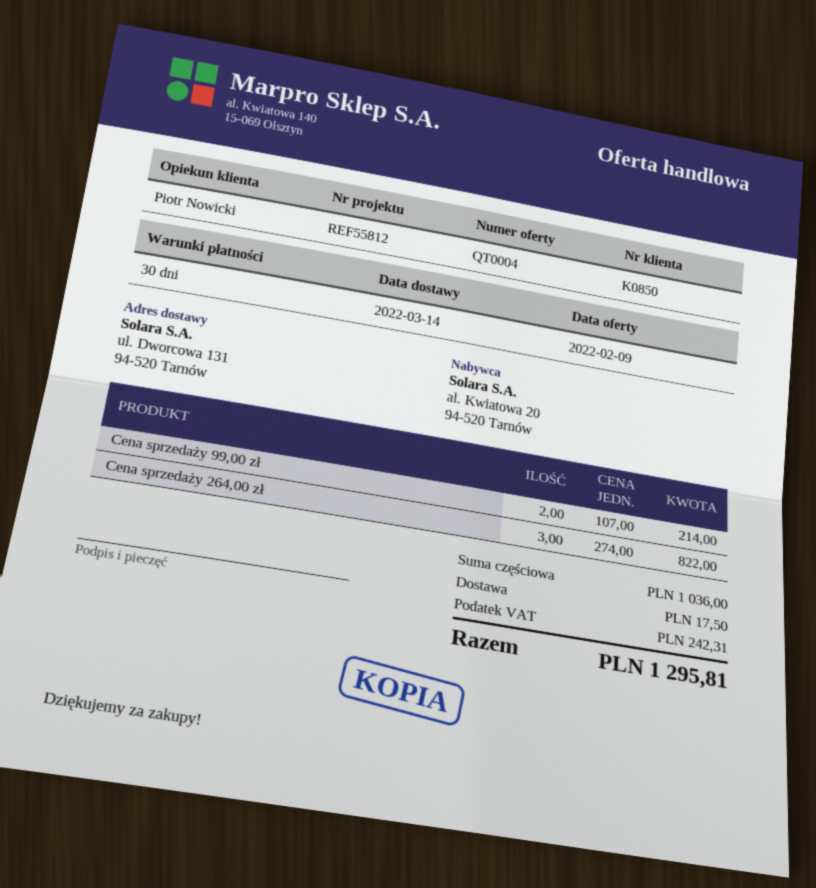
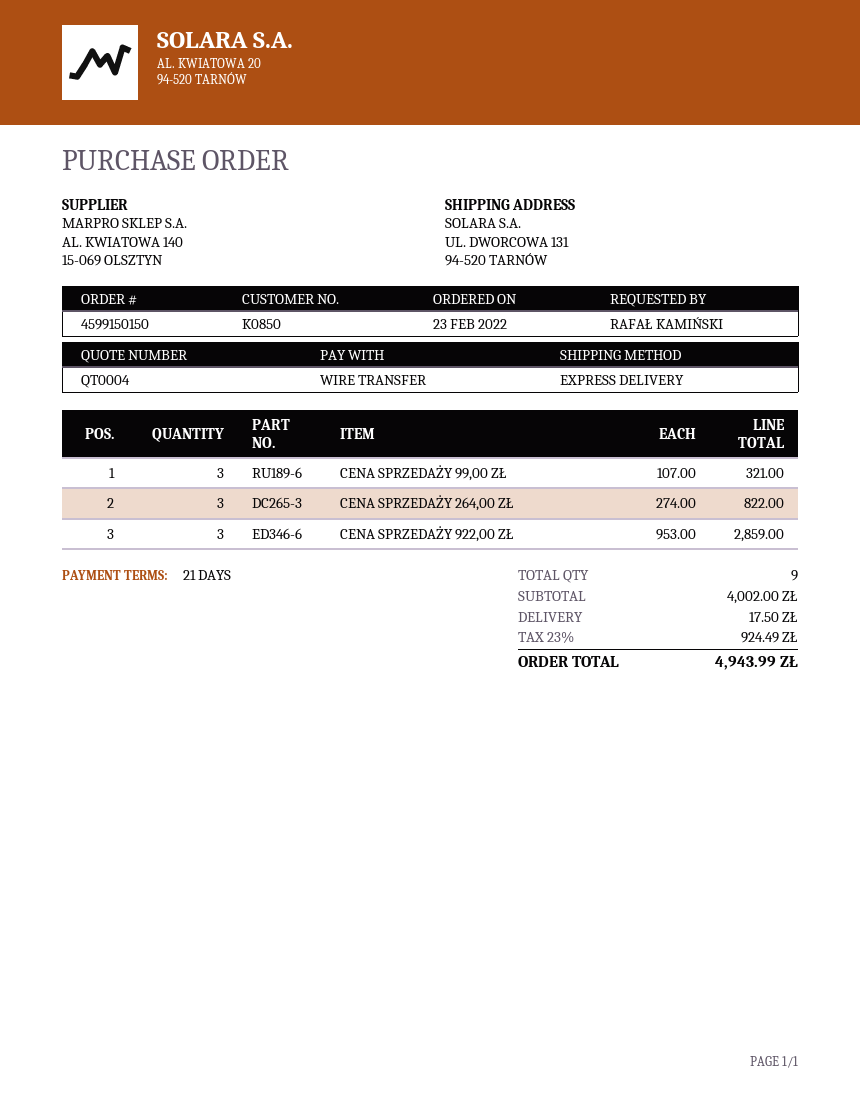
payment terms: 30 days -> 21 days
Cena sprzedaży 99,00 zł: 2 x 107.00 = 214.00 -> 3 x 107.00 = 321.00
CENA SPRZEDAŻY 922,00 ZŁ: none -> 3 x 953.00 = 2859.00
subtotal: 1036.00 -> 4002.00
tax: 242.31 -> 924.49
total: 1295.81 -> 4943.99

